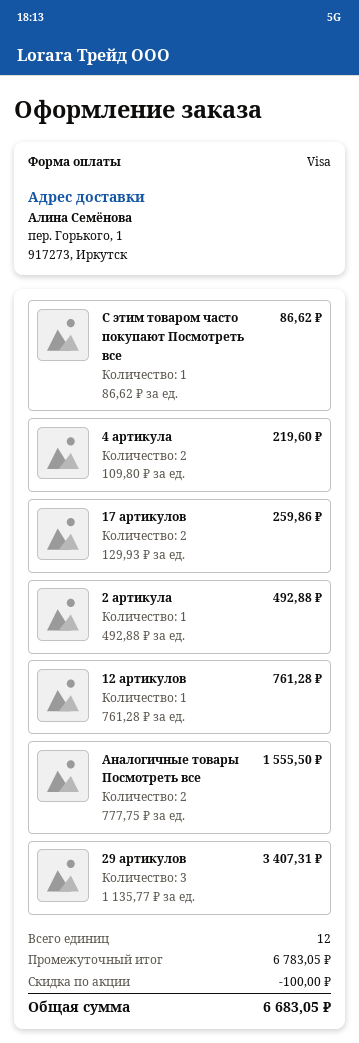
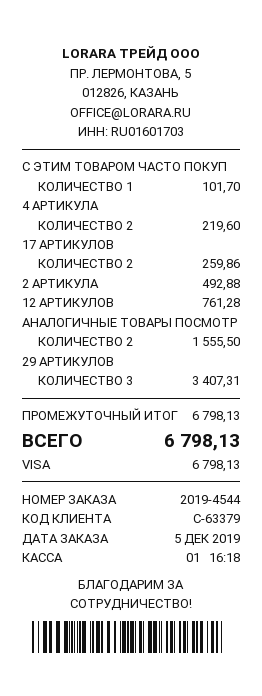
С этим товаром часто покупают Посмотреть все: 1 for 86.62 -> 1 for 101.70
subtotal: 6783.05 -> 6798.13
discount: 100.00 -> none
total: 6683.05 -> 6798.13

